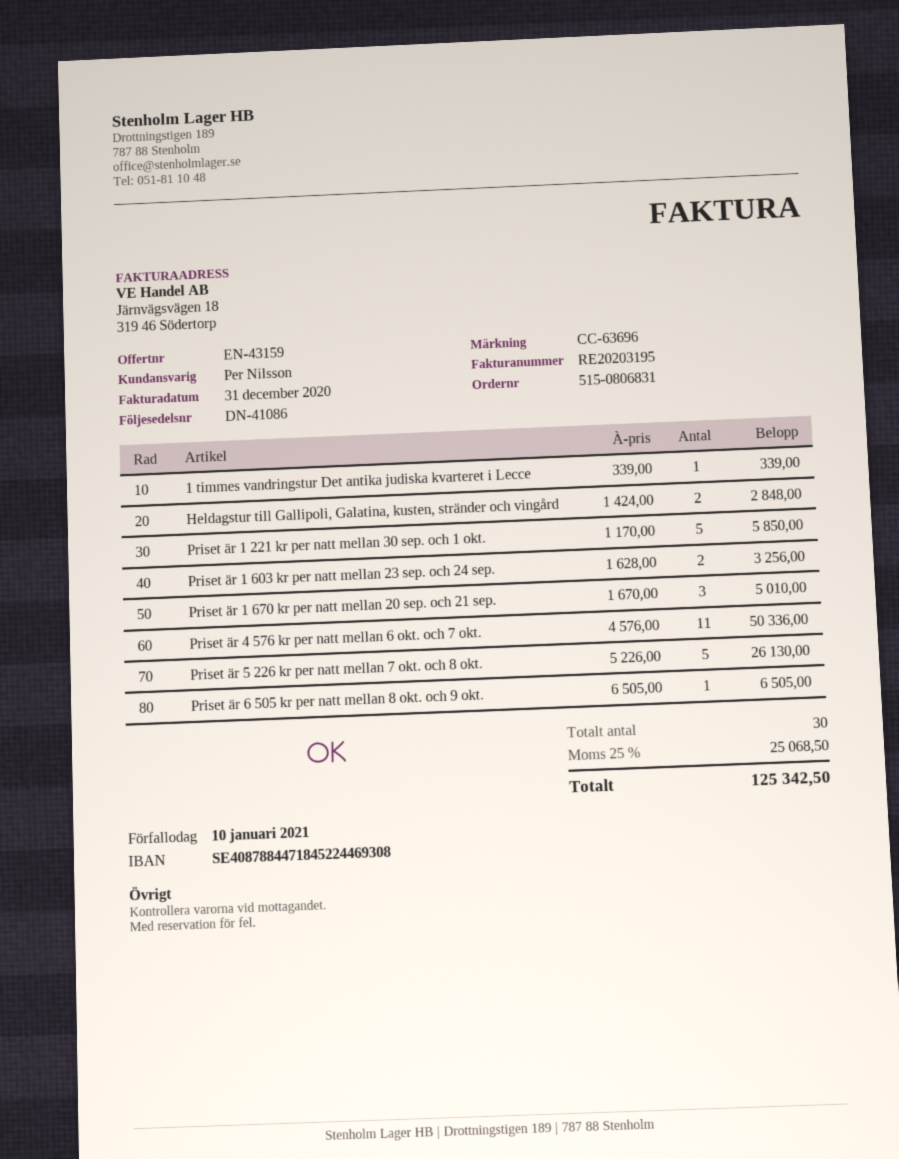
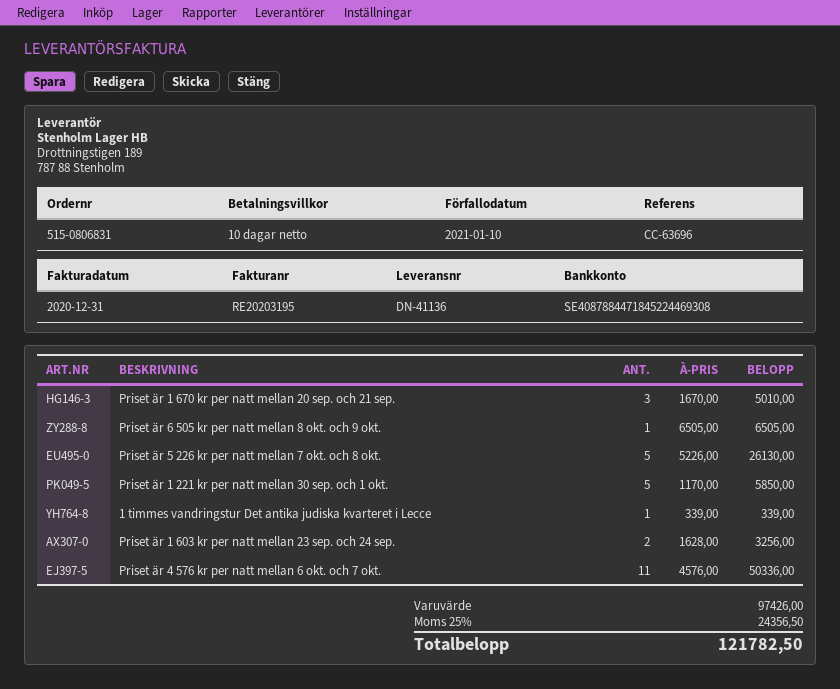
delivery note number: DN-41086 -> DN-41136
Heldagstur till Gallipoli, Galatina, kusten, stränder och vingård: 2 x 1424.00 = 2848.00 -> none
tax: 25% = 25068.50 -> 25% = 24356.50
total: 125342.50 -> 121782.50

